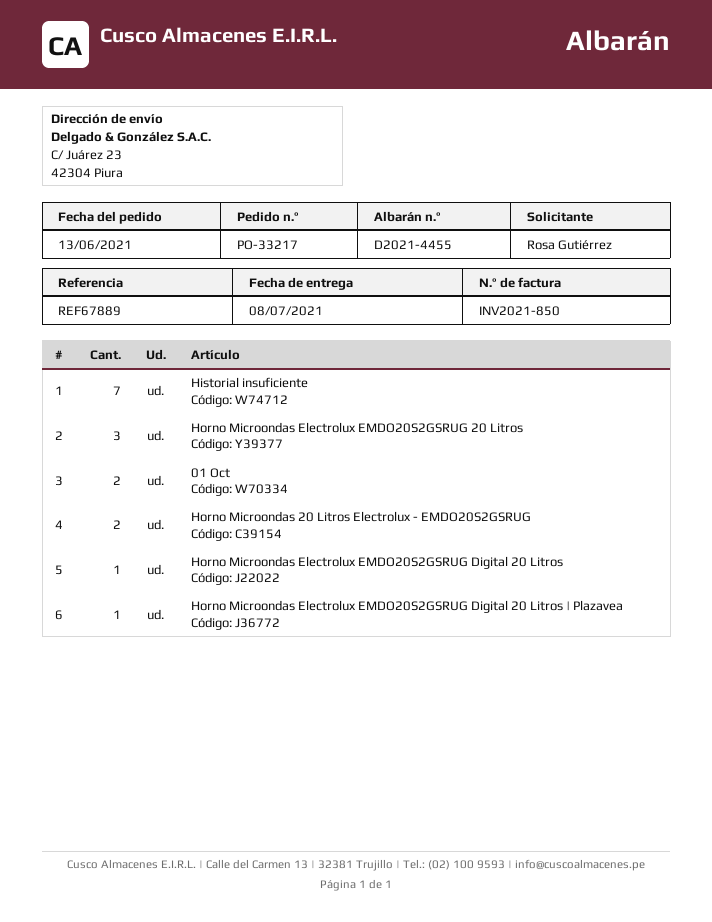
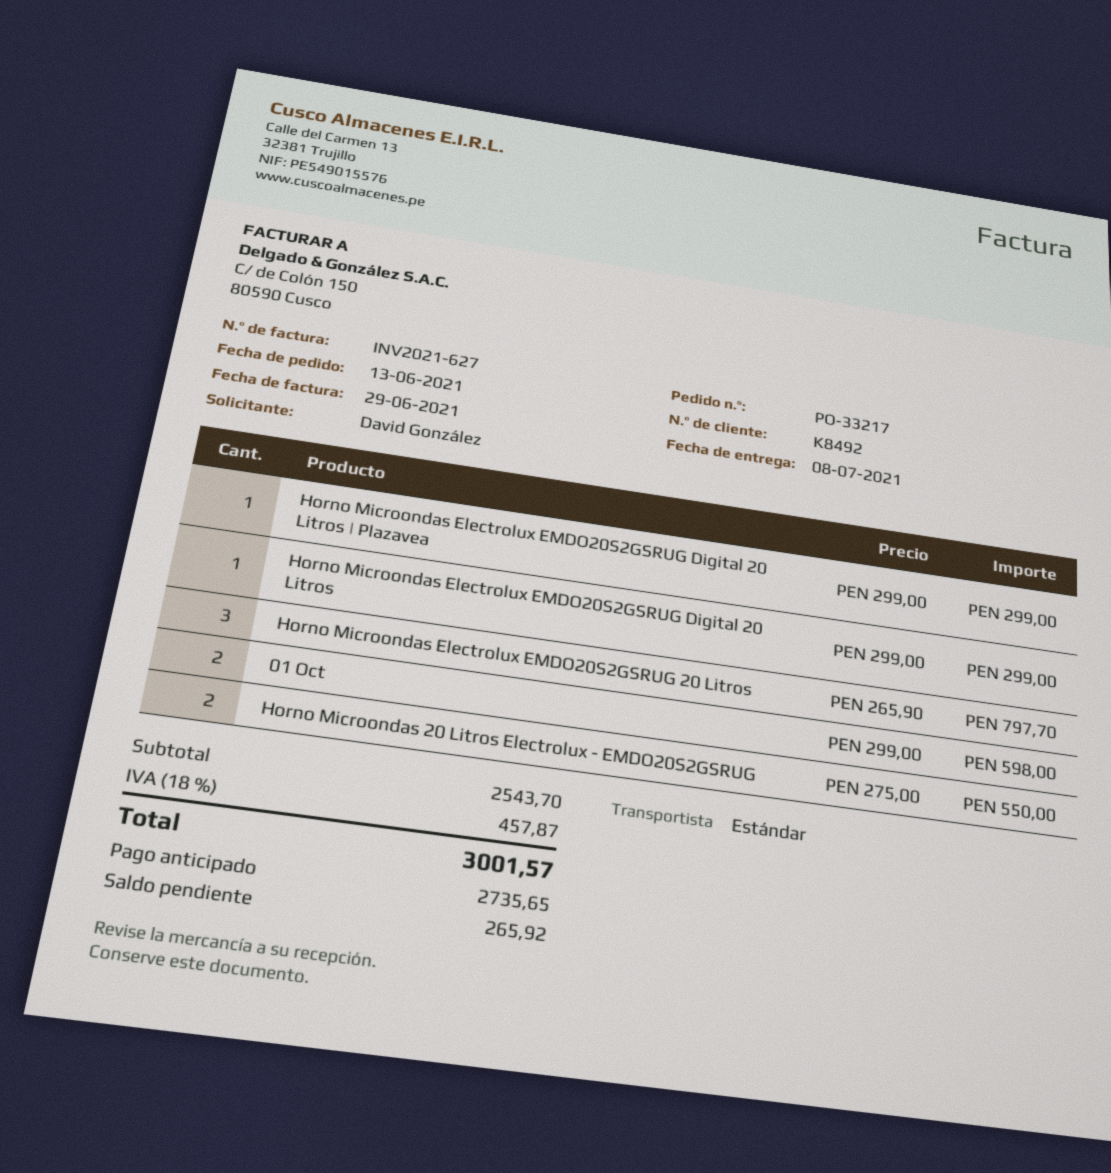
invoice number: INV2021-850 -> INV2021-627
ordered by: Rosa Gutiérrez -> David González
Historial insuficiente: 7 -> none

